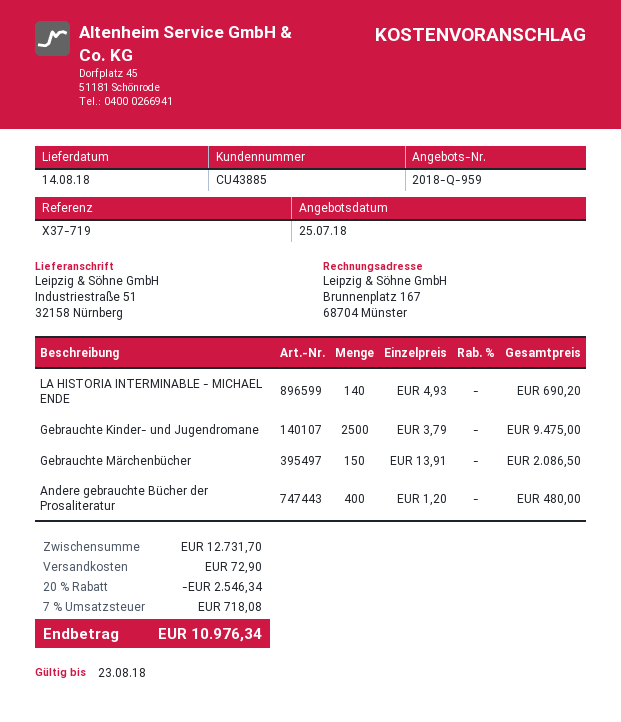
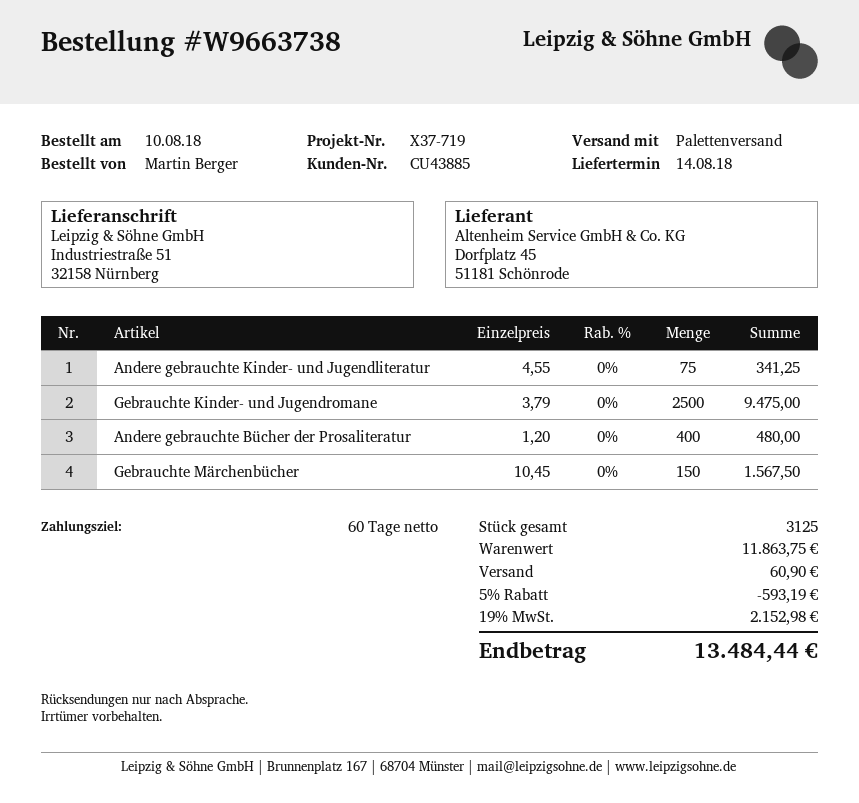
LA HISTORIA INTERMINABLE - MICHAEL ENDE: 140 x 4.93 = 690.20 -> none
Gebrauchte Märchenbücher: 150 x 13.91 = 2086.50 -> 150 x 10.45 = 1567.50
Andere gebrauchte Kinder- und Jugendliteratur: none -> 75 x 4.55 = 341.25
subtotal: 12731.70 -> 11863.75
discount: 20% = 2546.34 -> 5% = 593.19
shipping: 72.90 -> 60.90
tax: 7% = 718.08 -> 19% = 2152.98
total: 10976.34 -> 13484.44

